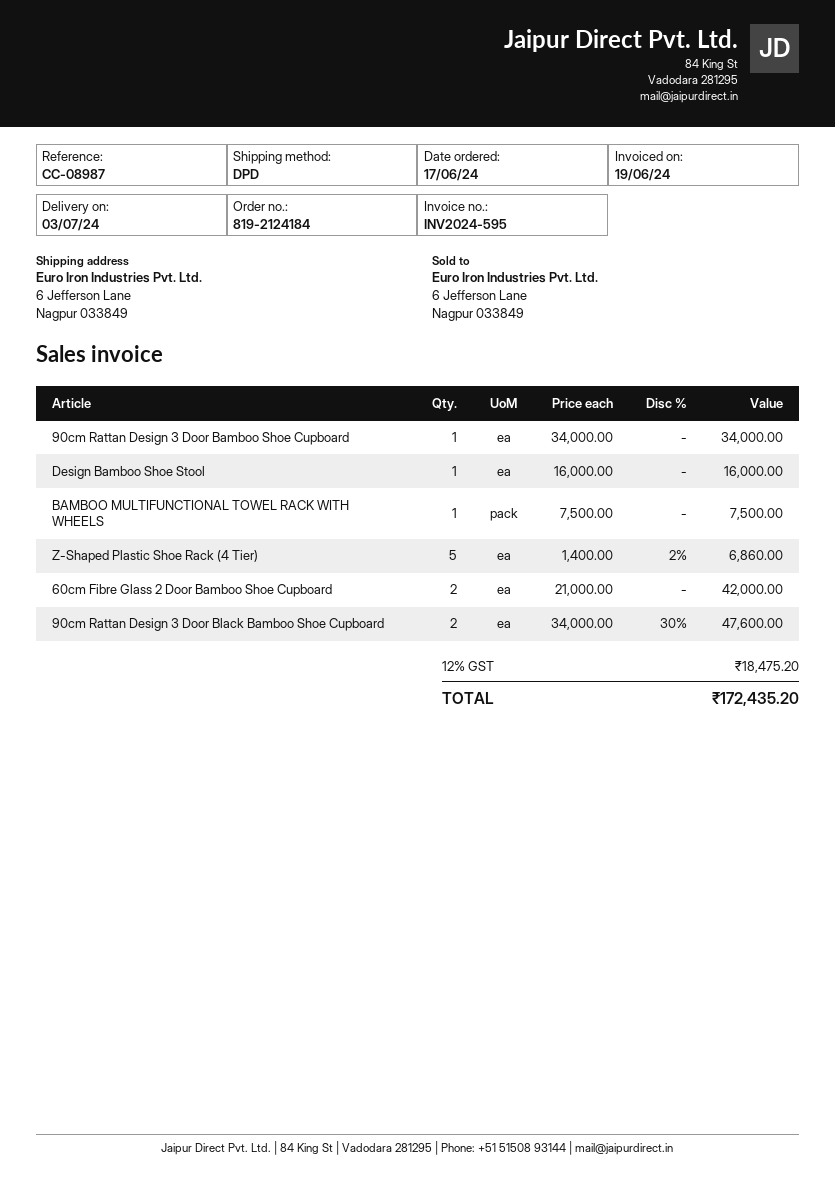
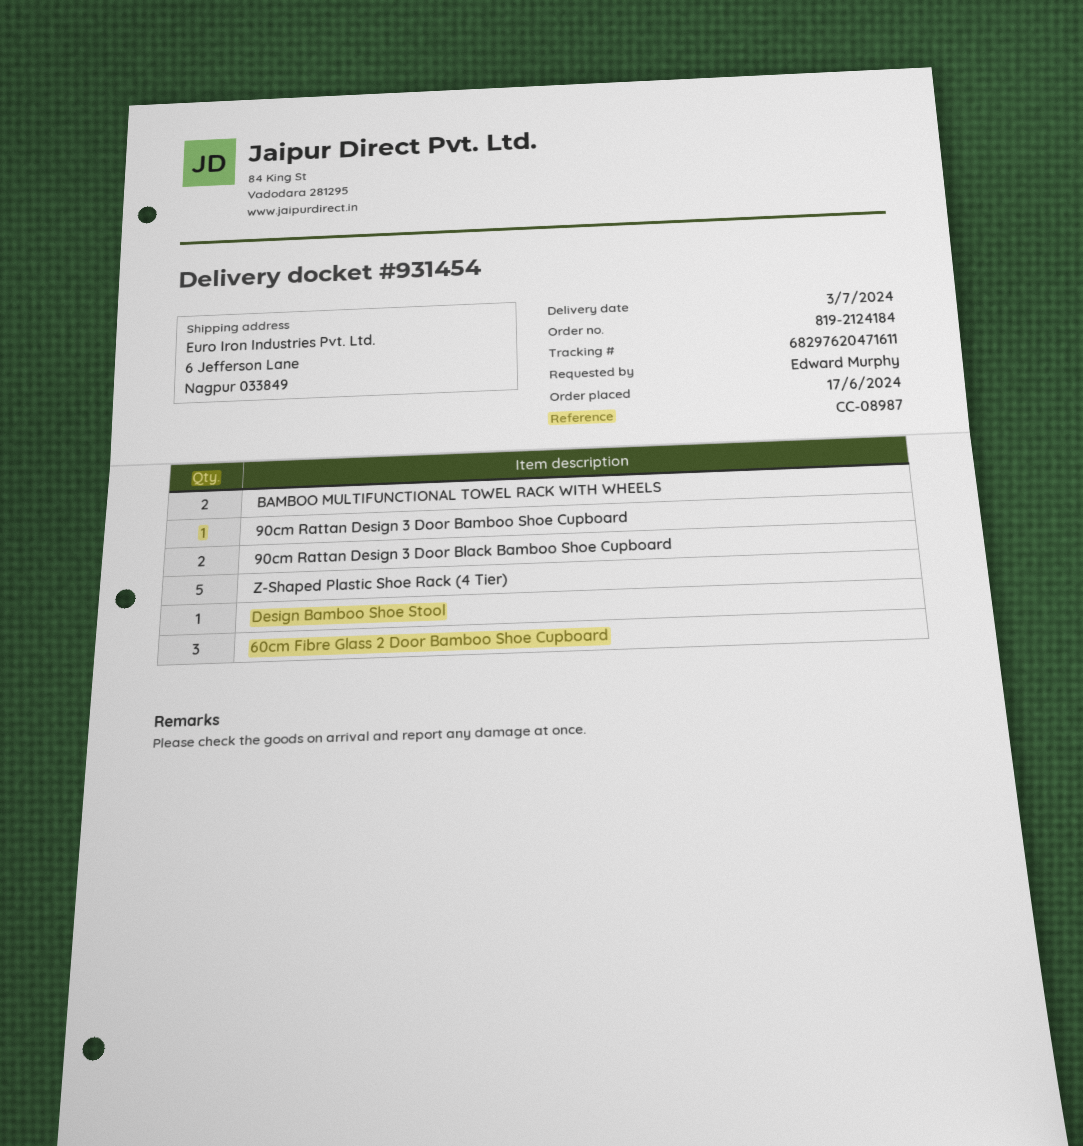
BAMBOO MULTIFUNCTIONAL TOWEL RACK WITH WHEELS: 1 -> 2
60cm Fibre Glass 2 Door Bamboo Shoe Cupboard: 2 -> 3

